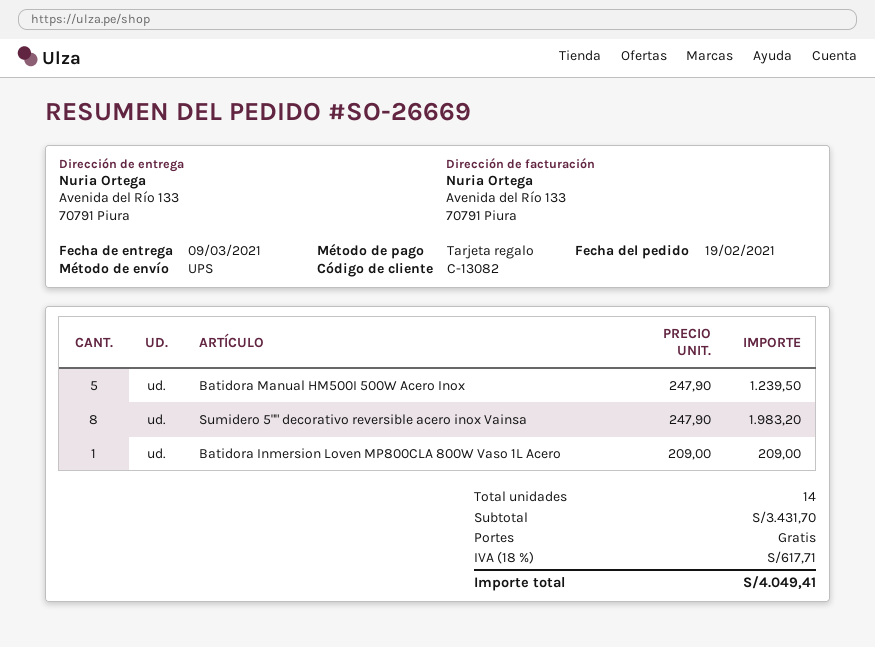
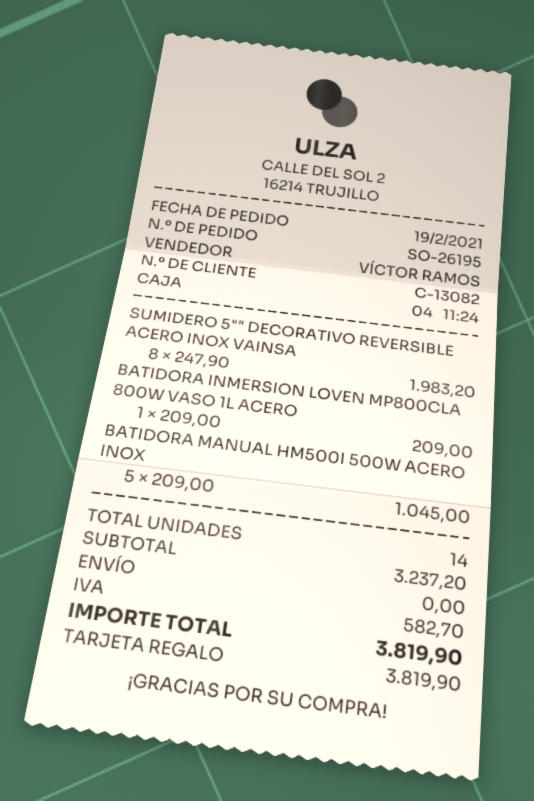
order number: SO-26669 -> SO-26195
Batidora Manual HM500I 500W Acero Inox: 5 x 247.90 = 1239.50 -> 5 x 209.00 = 1045.00
subtotal: 3431.70 -> 3237.20
tax: 617.71 -> 582.70
total: 4049.41 -> 3819.90

